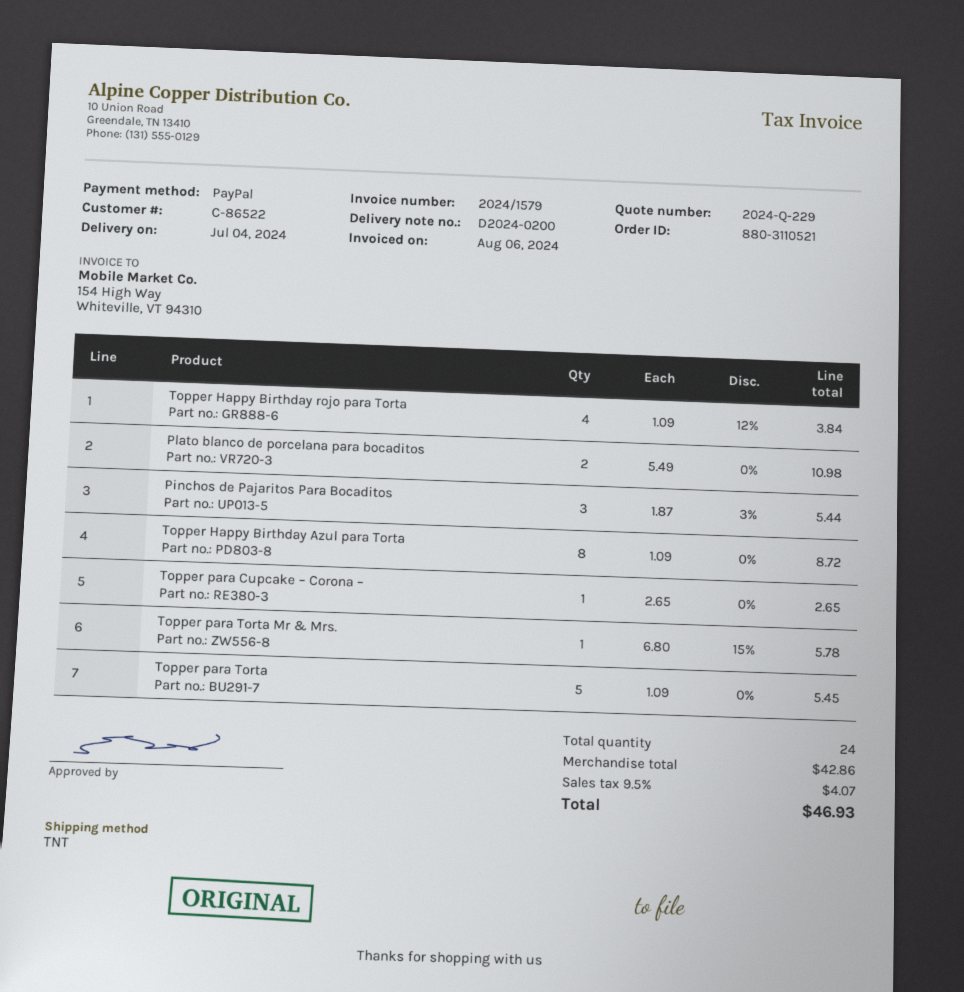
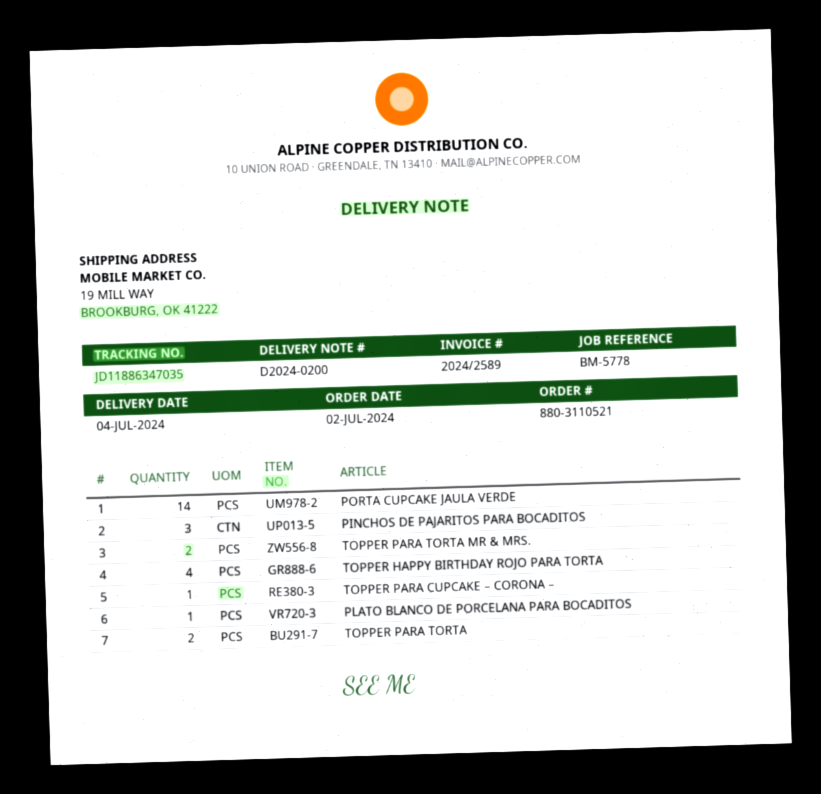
invoice number: 2024/1579 -> 2024/2589
Plato blanco de porcelana para bocaditos: 2 -> 1
Topper Happy Birthday Azul para Torta: 8 -> none
Topper para Torta Mr & Mrs.: 1 -> 2
Topper para Torta: 5 -> 2
PORTA CUPCAKE JAULA VERDE: none -> 14

